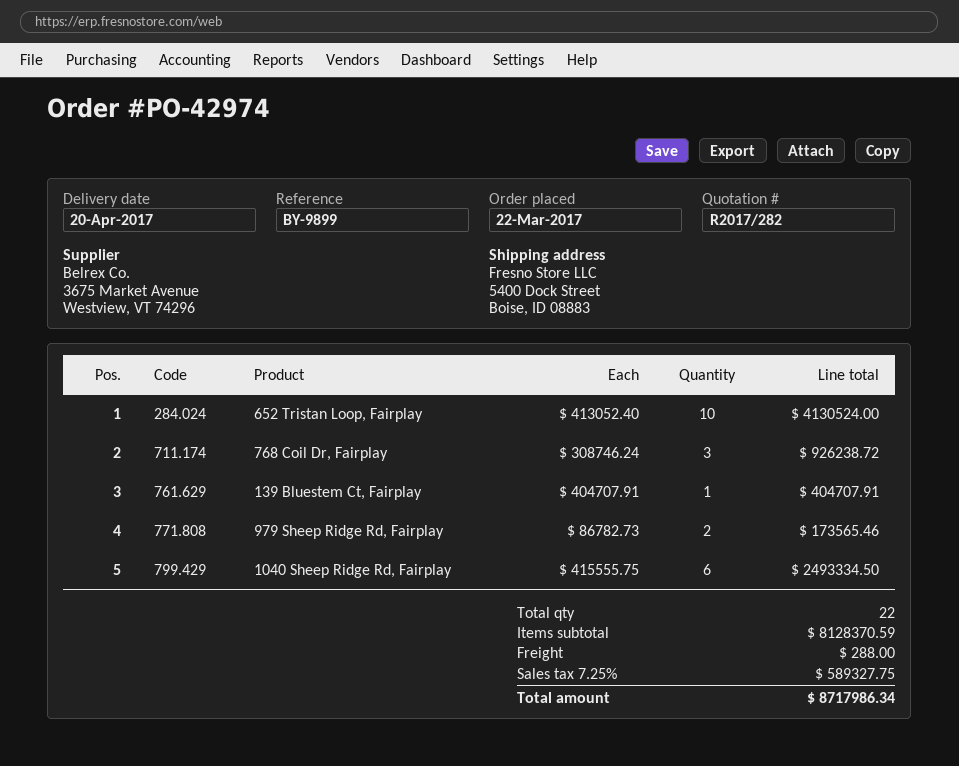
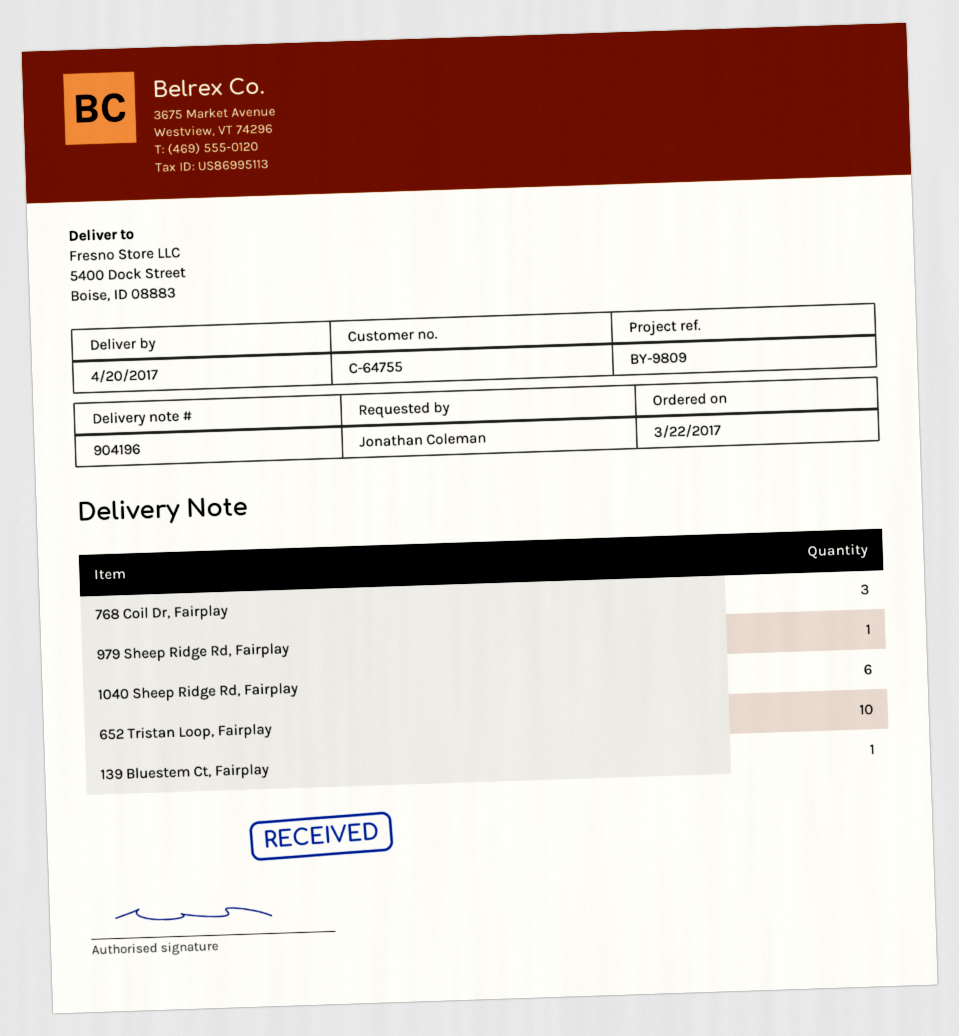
reference: BY-9899 -> BY-9809
979 Sheep Ridge Rd, Fairplay: 2 -> 1

